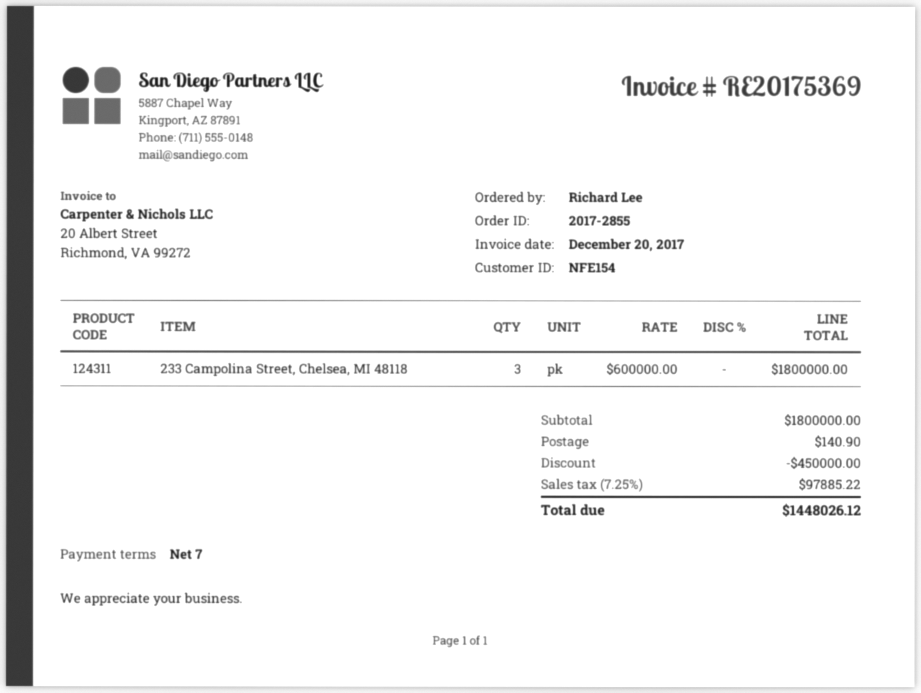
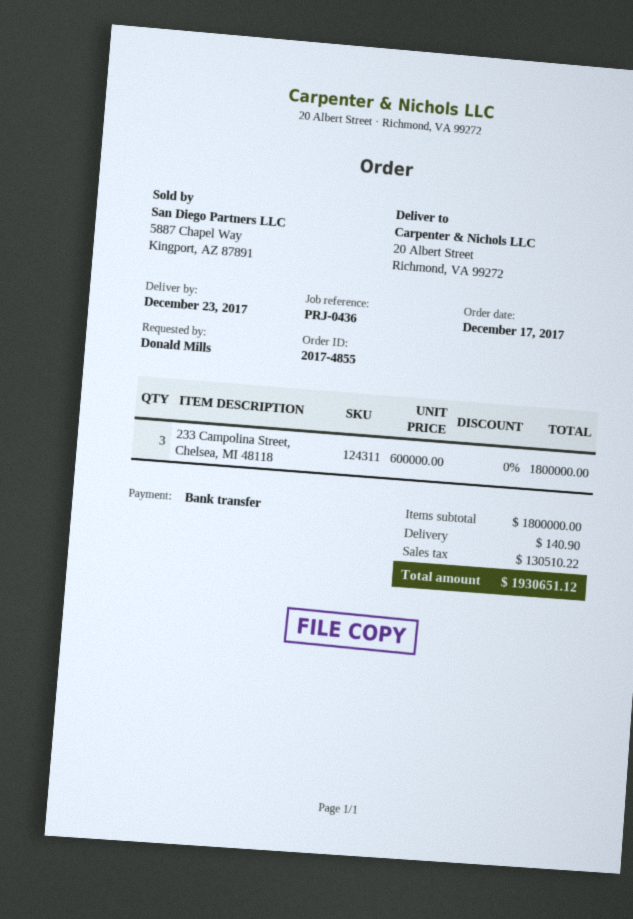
order number: 2017-2855 -> 2017-4855
ordered by: Richard Lee -> Donald Mills
discount: 450000.00 -> none
tax: 97885.22 -> 130510.22
total: 1448026.12 -> 1930651.12

